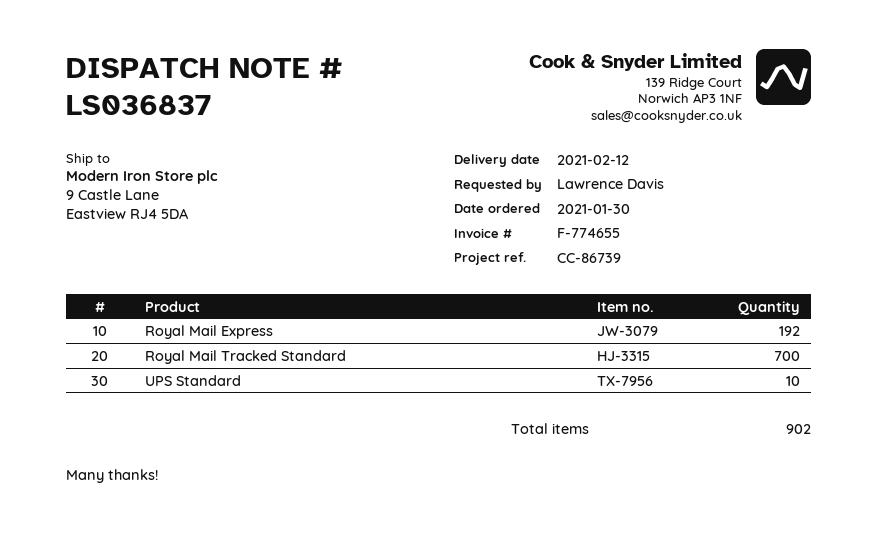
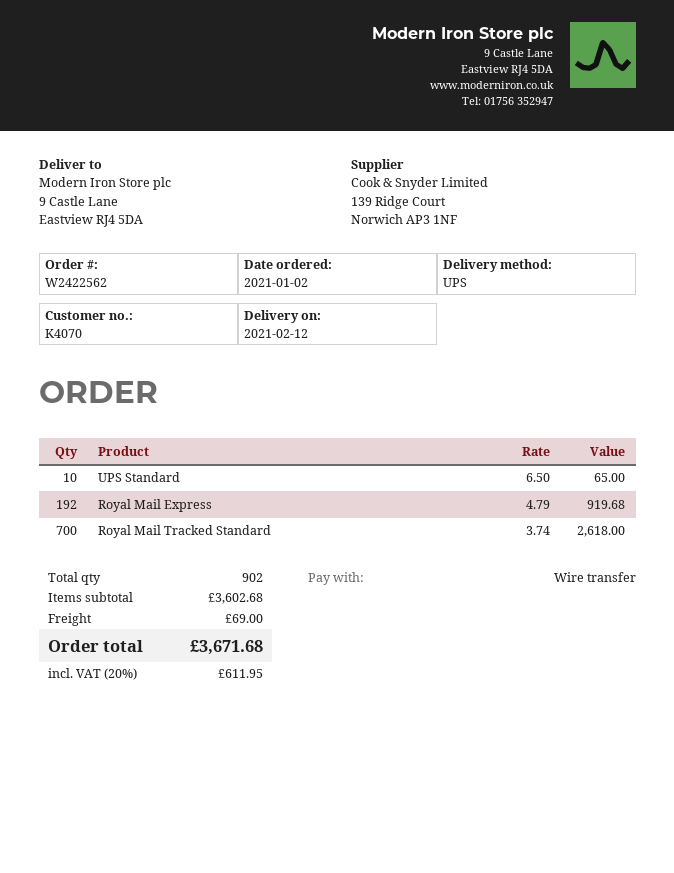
order date: 2021-01-30 -> 2021-01-02

